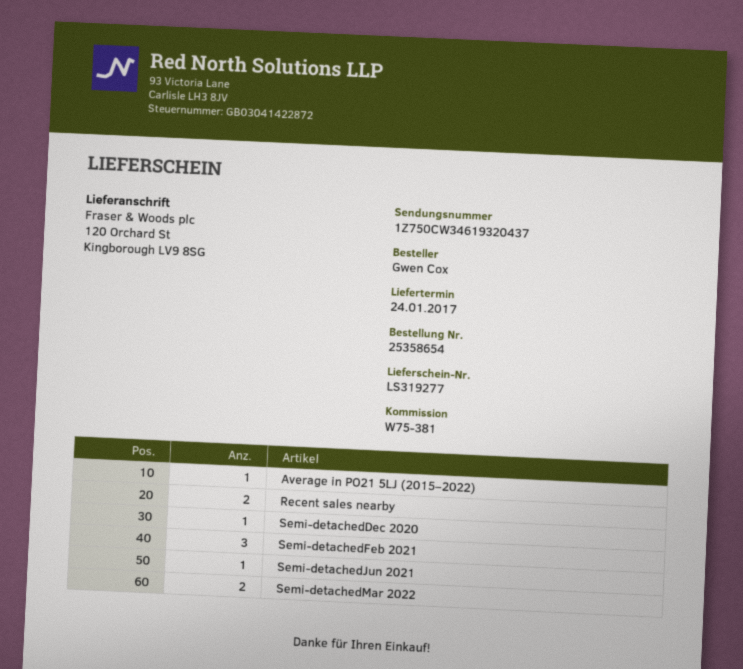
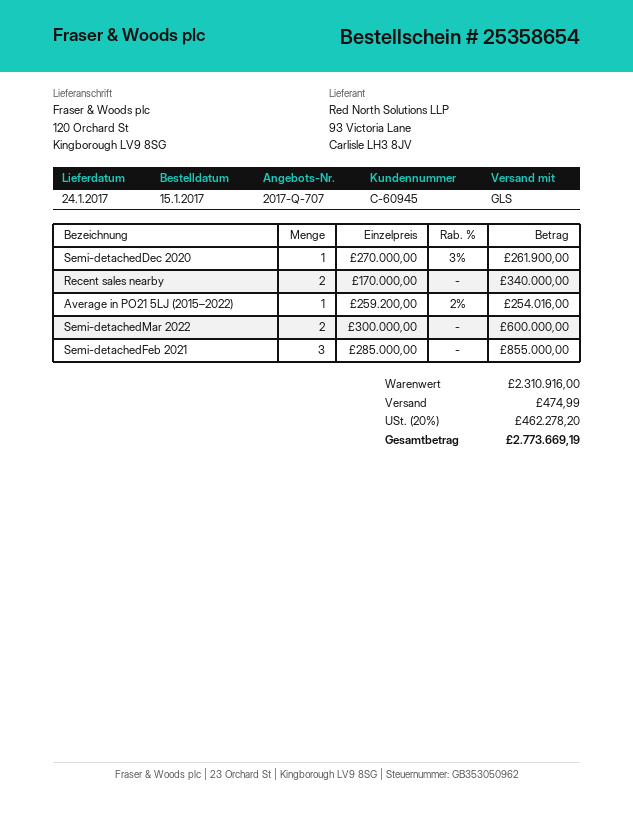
Semi-detachedJun 2021: 1 -> none

